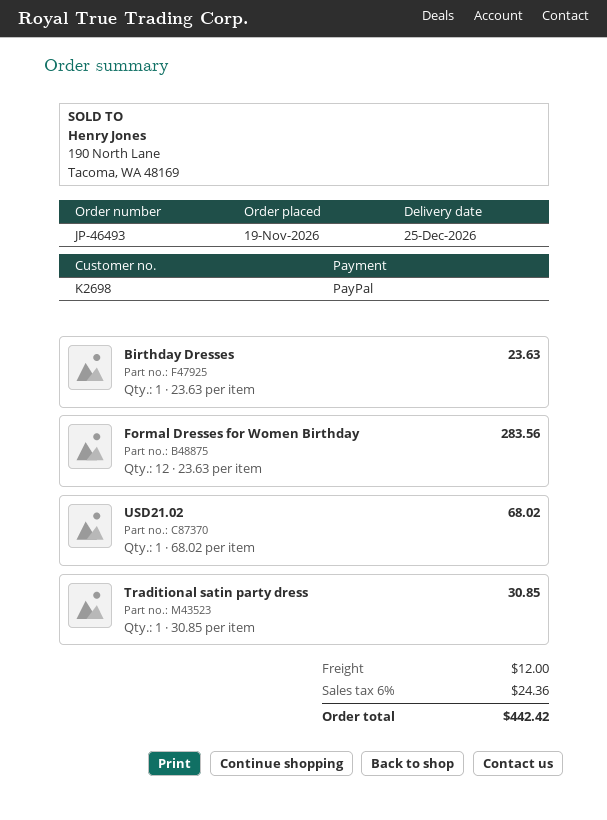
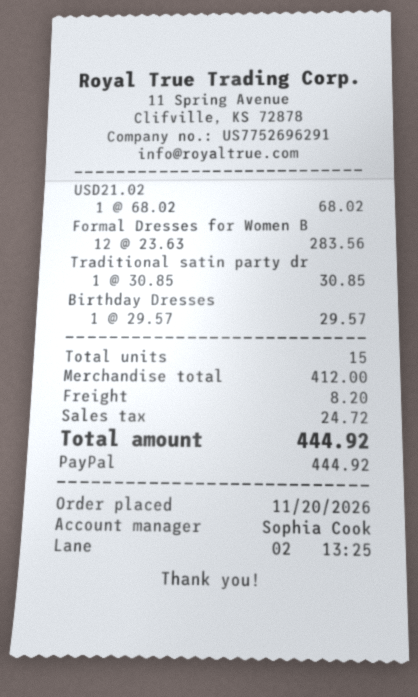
order date: 2026-11-19 -> 2026-11-20
Birthday Dresses: 1 x 23.63 = 23.63 -> 1 x 29.57 = 29.57
shipping: 12.00 -> 8.20
tax: 24.36 -> 24.72
total: 442.42 -> 444.92

